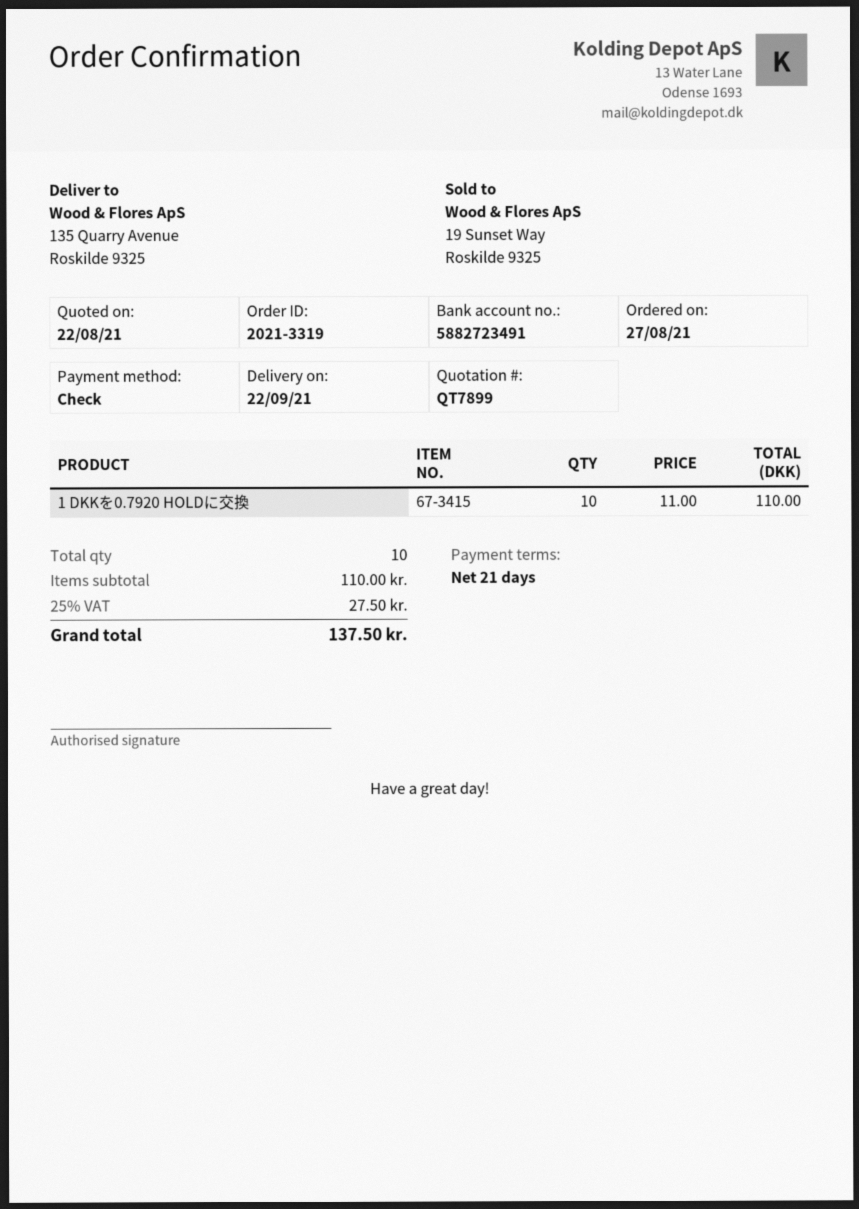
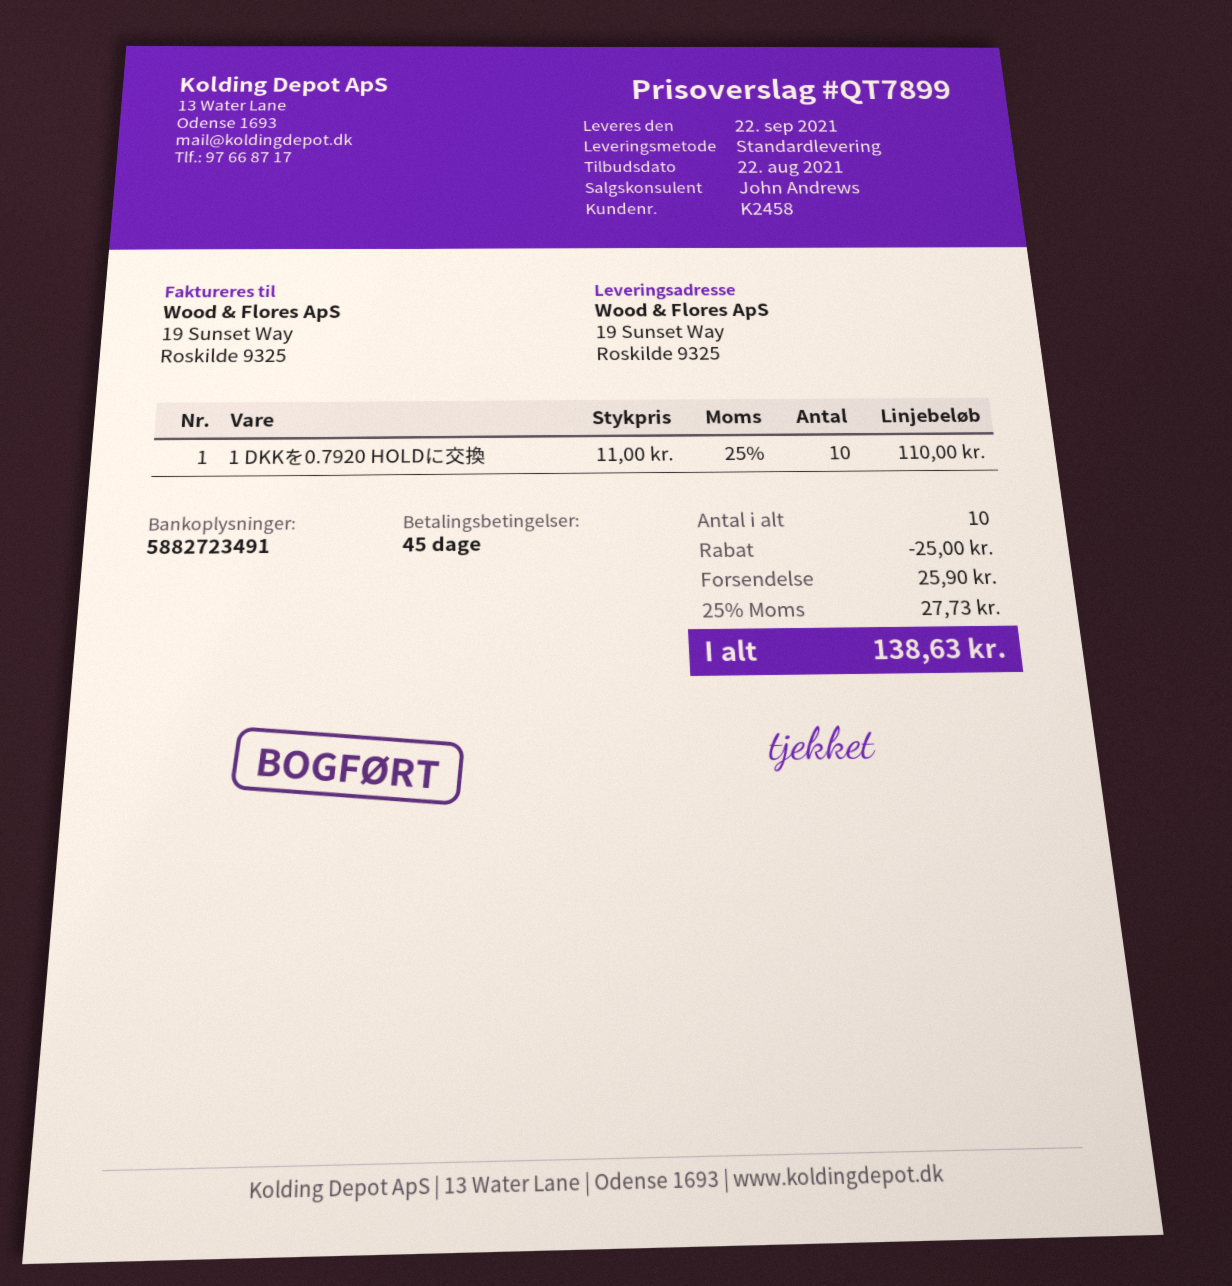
payment terms: 21 days -> 45 days
ship to: 135 Quarry Avenue, Roskilde 9325 -> 19 Sunset Way, Roskilde 9325
discount: none -> 25.00
shipping: none -> 25.90
tax: 25% = 27.50 -> 25% = 27.73
total: 137.50 -> 138.63

